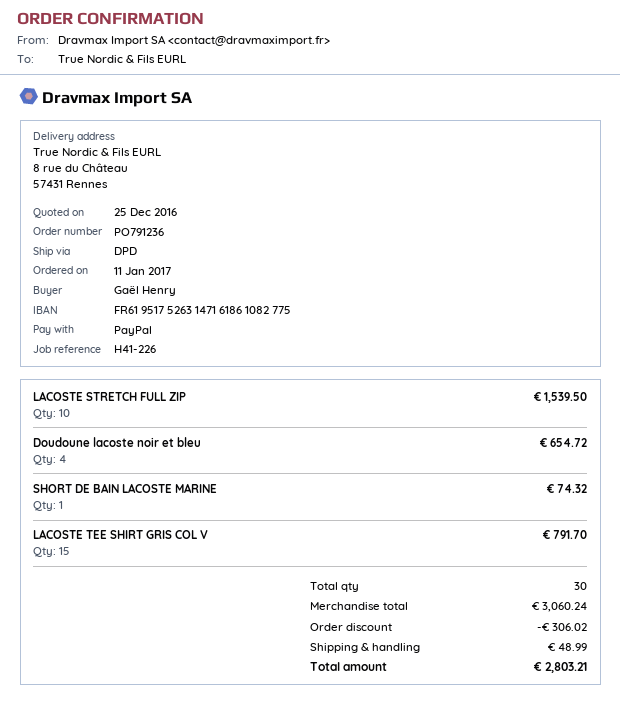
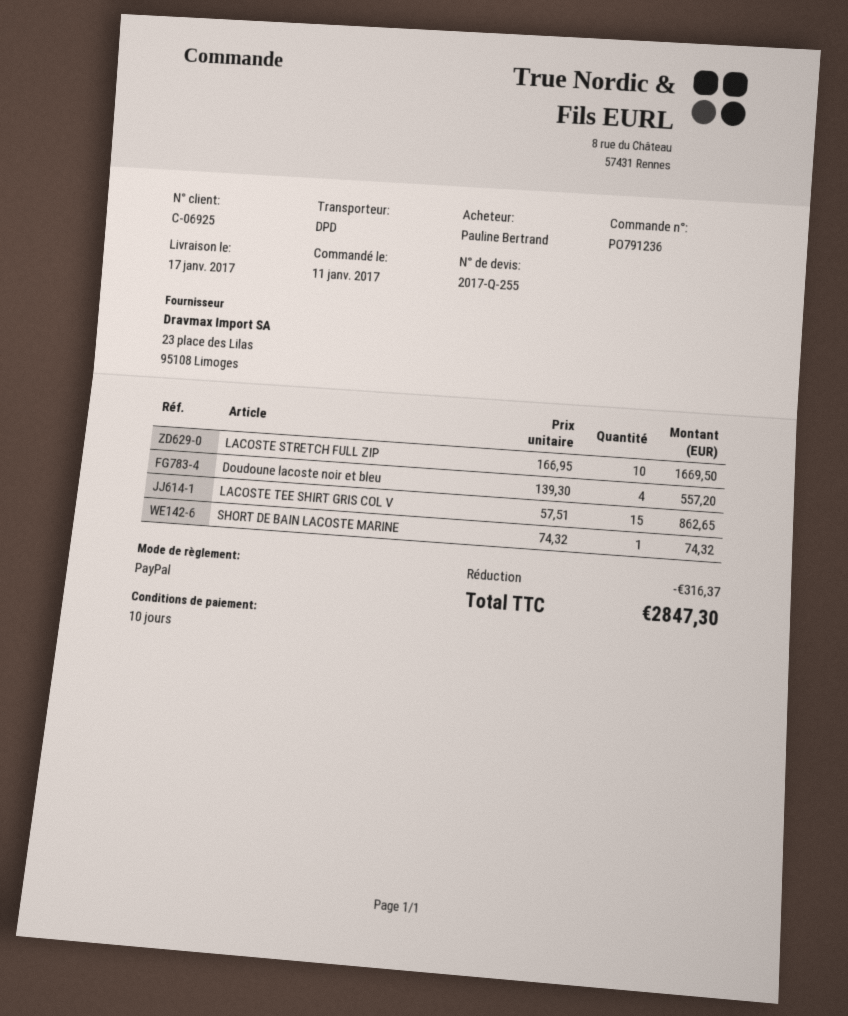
ordered by: Gaël Henry -> Pauline Bertrand
LACOSTE STRETCH FULL ZIP: 10 for 1539.50 -> 10 for 1669.50
Doudoune lacoste noir et bleu: 4 for 654.72 -> 4 for 557.20
LACOSTE TEE SHIRT GRIS COL V: 15 for 791.70 -> 15 for 862.65
discount: 306.02 -> 316.37
shipping: 48.99 -> none
total: 2803.21 -> 2847.30

